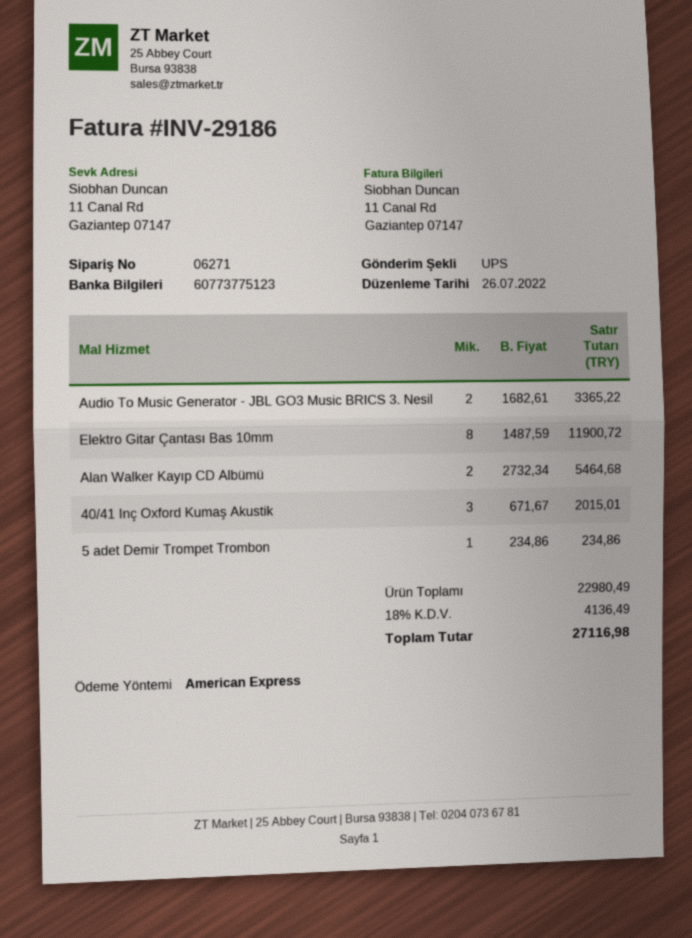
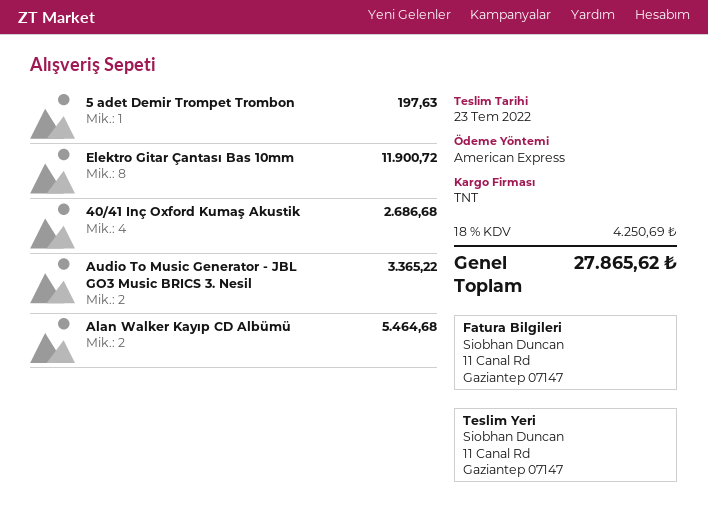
shipping method: UPS -> TNT
40/41 Inç Oxford Kumaş Akustik: 3 for 2015.01 -> 4 for 2686.68
5 adet Demir Trompet Trombon: 1 for 234.86 -> 1 for 197.63
tax: 18% = 4136.49 -> 18% = 4250.69
total: 27116.98 -> 27865.62

